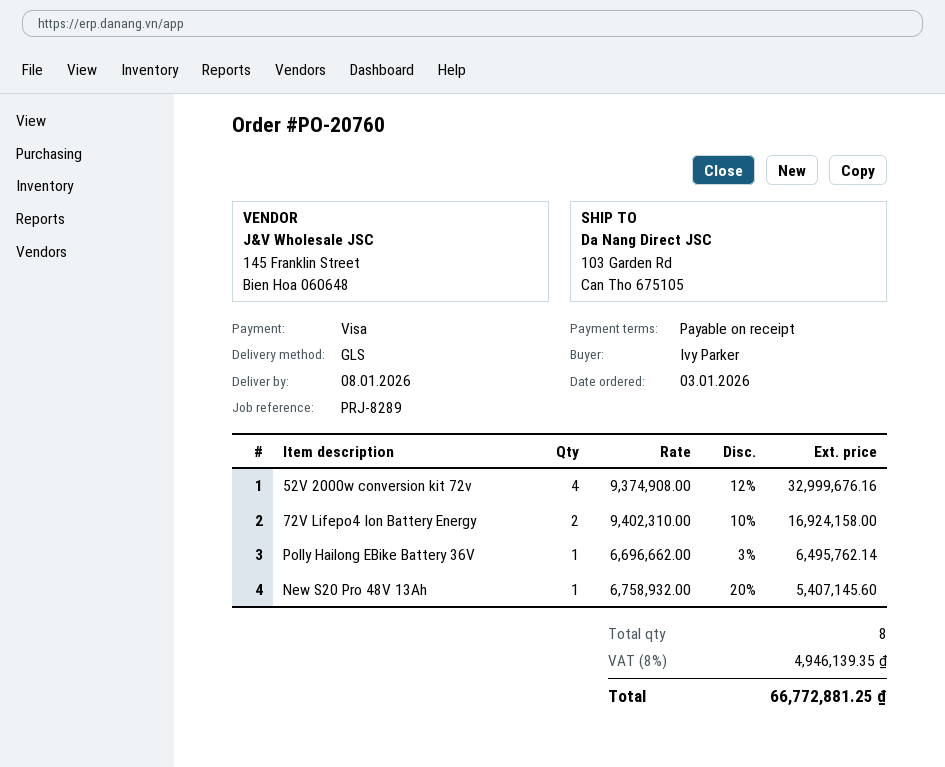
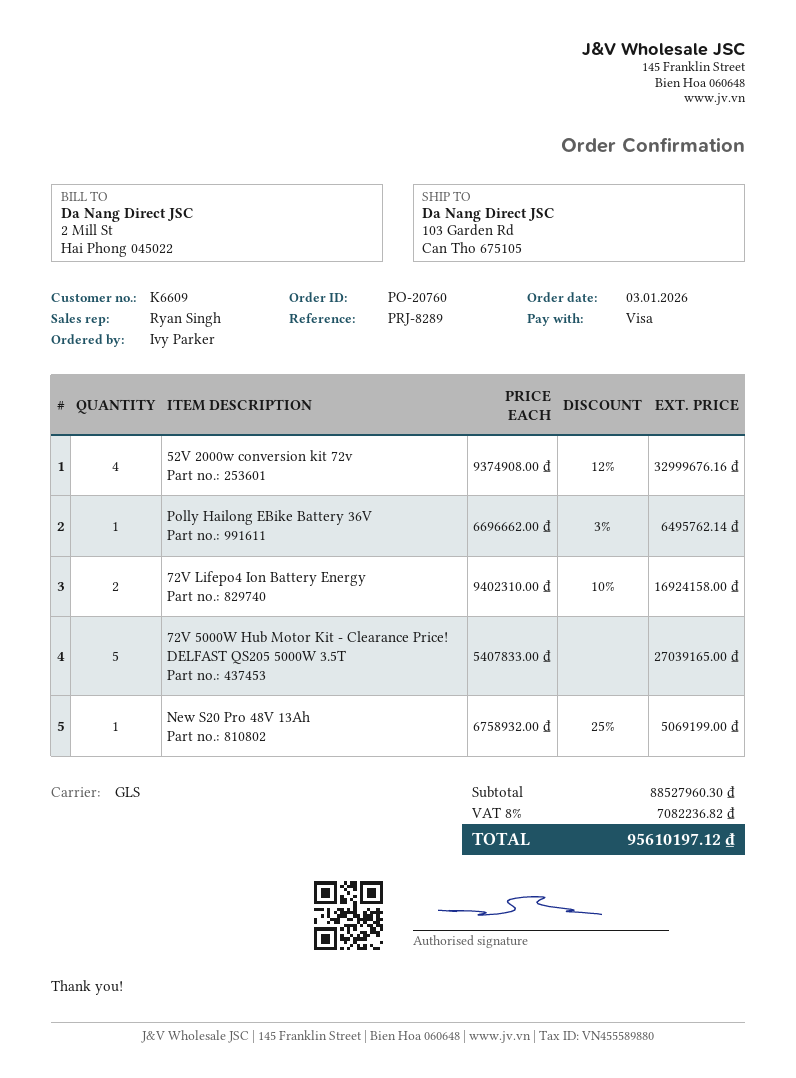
New S20 Pro 48V 13Ah: 1 x 6758932.00 - 20% = 5407145.60 -> 1 x 6758932.00 - 25% = 5069199.00
72V 5000W Hub Motor Kit - Clearance Price! DELFAST QS205 5000W 3.5T: none -> 5 x 5407833.00 = 27039165.00
tax: 8% = 4946139.35 -> 8% = 7082236.82
total: 66772881.25 -> 95610197.12

